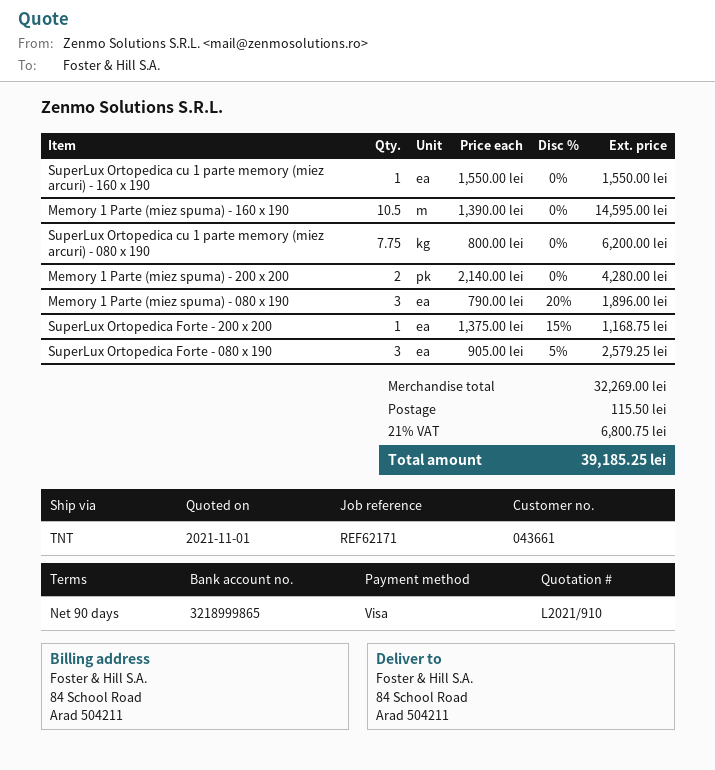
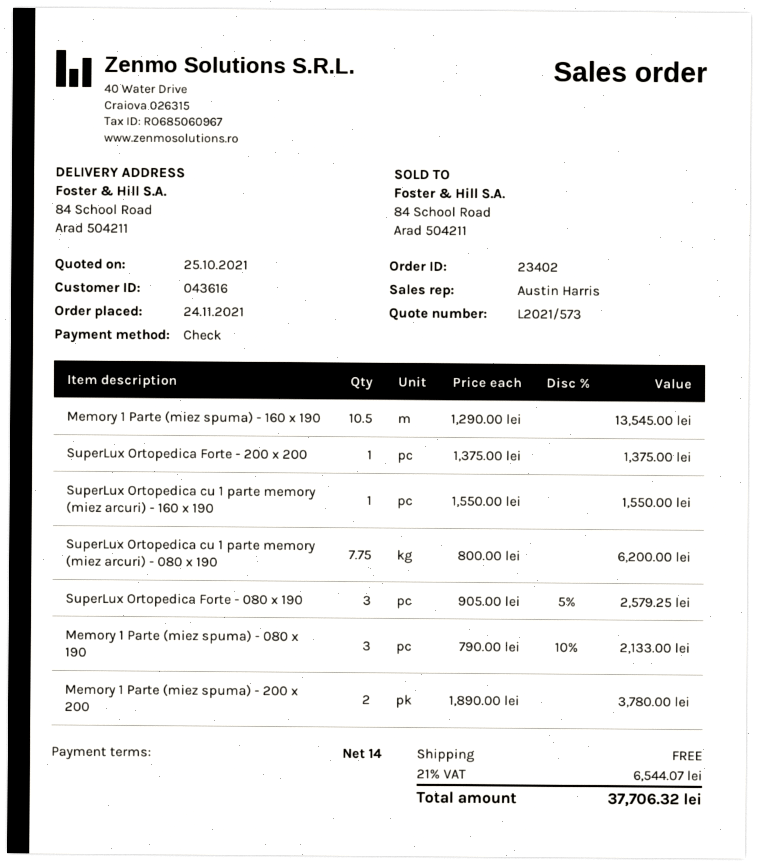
quote number: L2021/910 -> L2021/573
quote date: 2021-11-01 -> 2021-10-25
payment terms: 90 days -> 14 days
customer number: 043661 -> 043616
payment method: Visa -> cheque
Memory 1 Parte (miez spuma) - 160 x 190: 10.5 x 1390.00 = 14595.00 -> 10.5 x 1290.00 = 13545.00
Memory 1 Parte (miez spuma) - 200 x 200: 2 x 2140.00 = 4280.00 -> 2 x 1890.00 = 3780.00
Memory 1 Parte (miez spuma) - 080 x 190: 3 x 790.00 - 20% = 1896.00 -> 3 x 790.00 - 10% = 2133.00
SuperLux Ortopedica Forte - 200 x 200: 1 x 1375.00 - 15% = 1168.75 -> 1 x 1375.00 = 1375.00
shipping: 115.50 -> 0.00
tax: 21% = 6800.75 -> 21% = 6544.07
total: 39185.25 -> 37706.32

